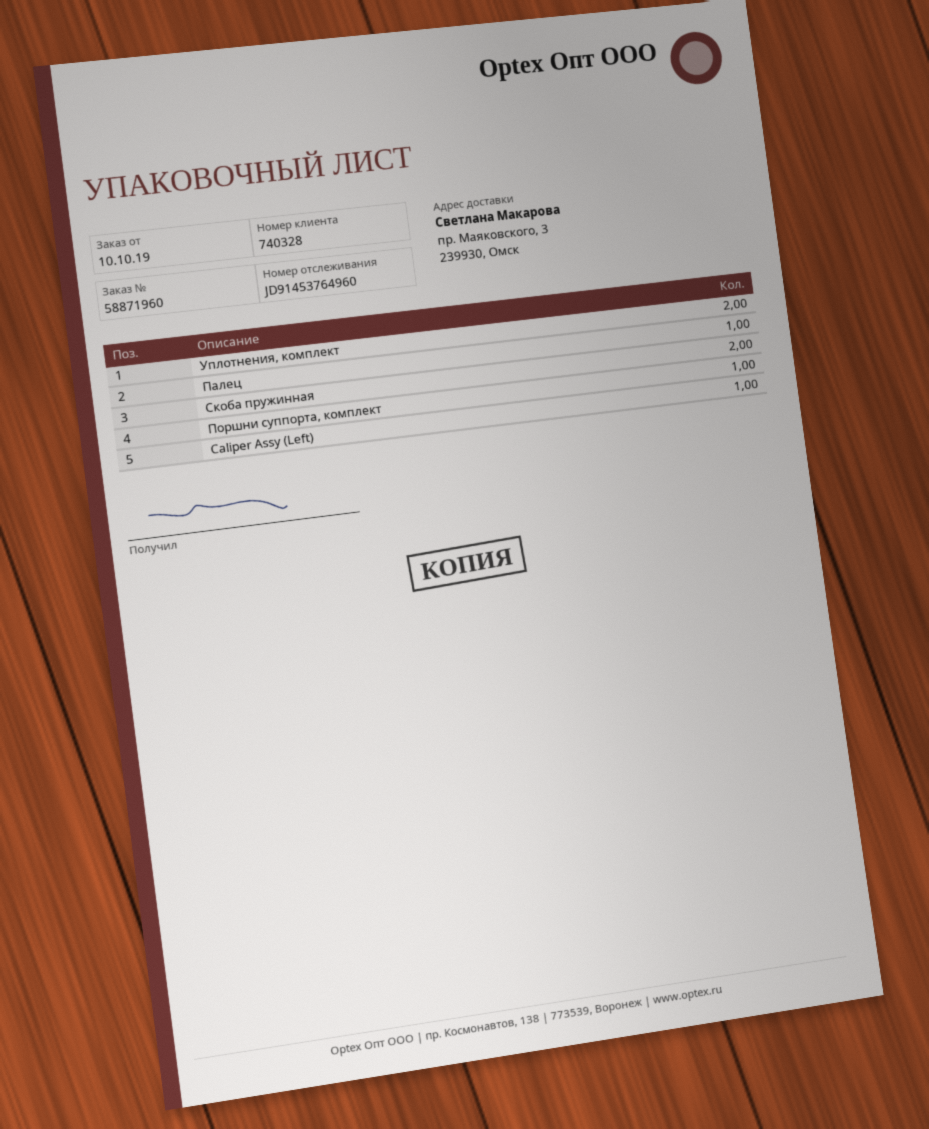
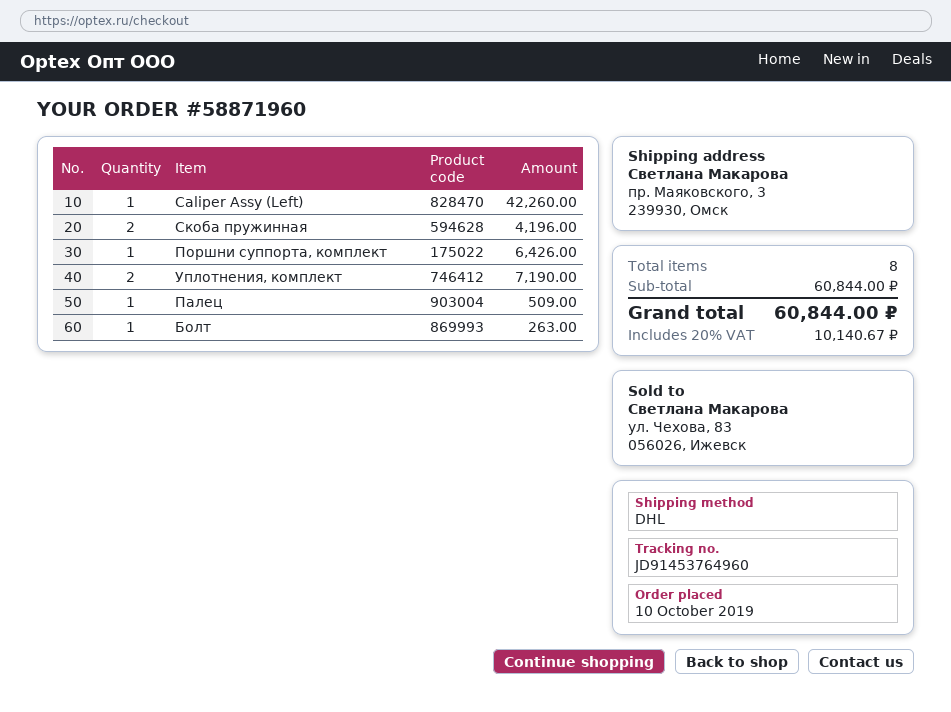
Болт: none -> 1

